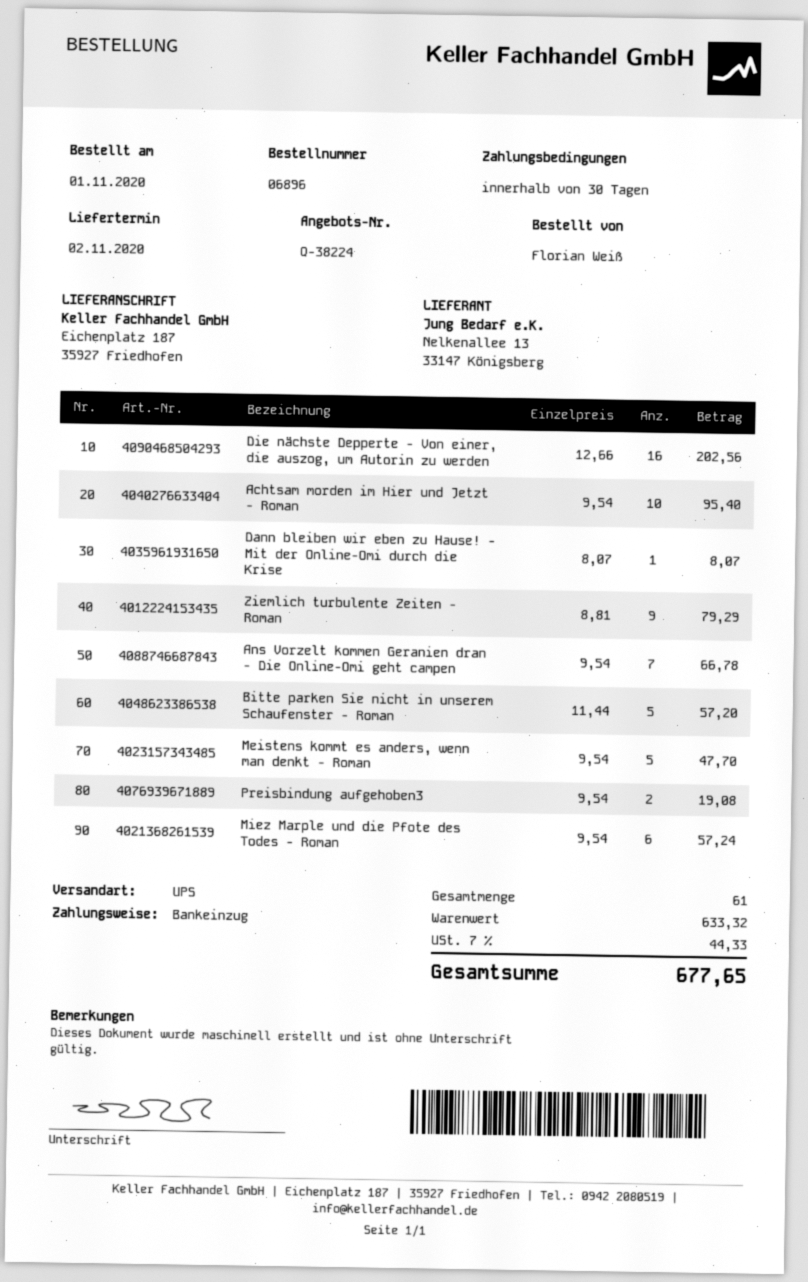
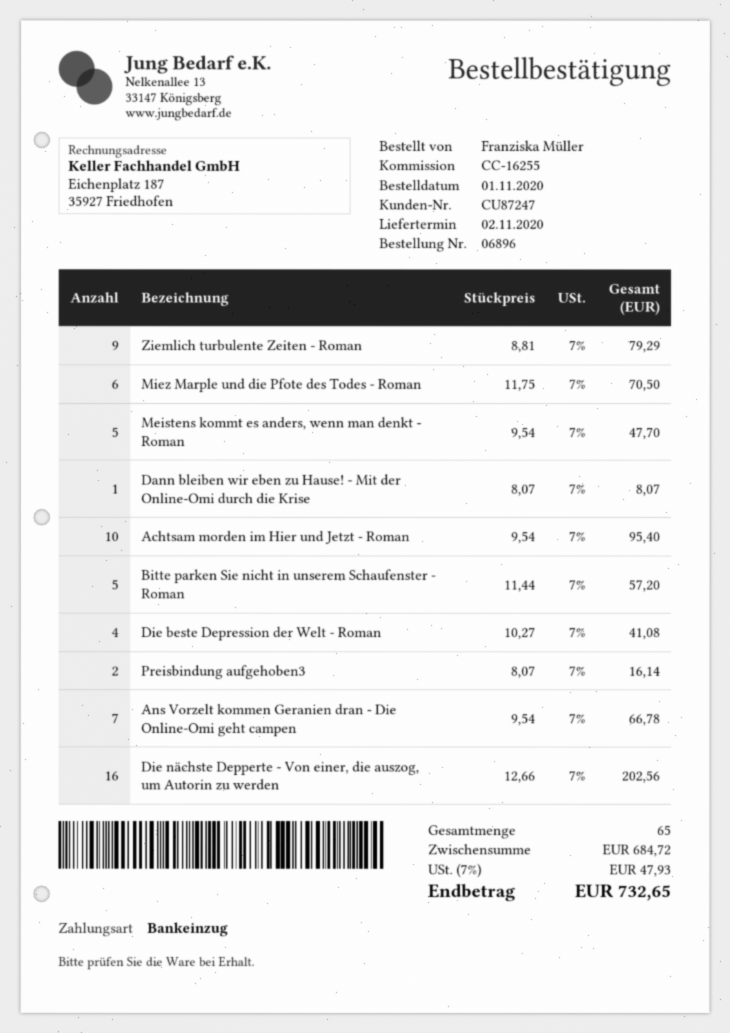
ordered by: Florian Weiß -> Franziska Müller
Preisbindung aufgehoben3: 2 x 9.54 = 19.08 -> 2 x 8.07 = 16.14
Miez Marple und die Pfote des Todes - Roman: 6 x 9.54 = 57.24 -> 6 x 11.75 = 70.50
Die beste Depression der Welt - Roman: none -> 4 x 10.27 = 41.08
total quantity: 61 -> 65
subtotal: 633.32 -> 684.72
tax: 7% = 44.33 -> 7% = 47.93
total: 677.65 -> 732.65

